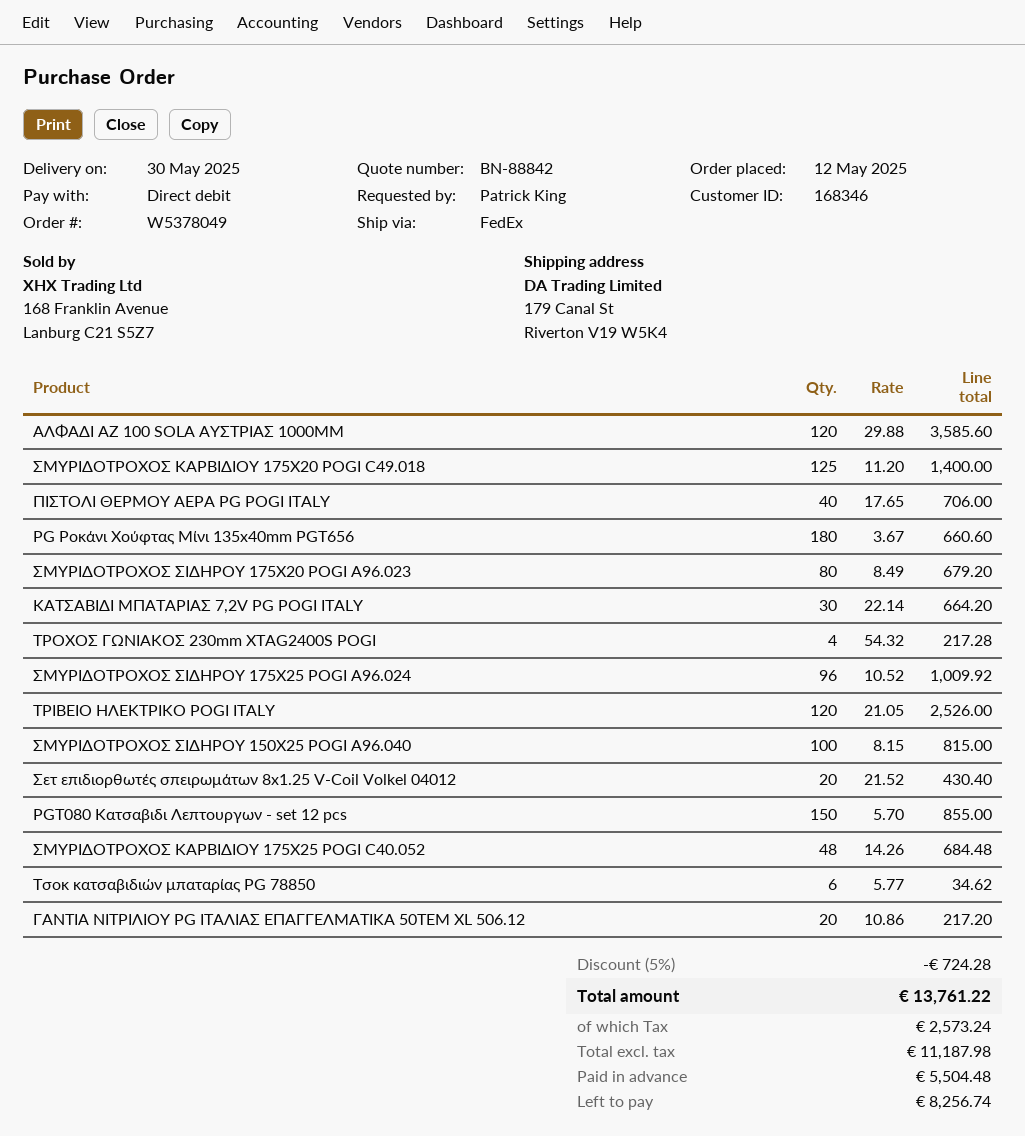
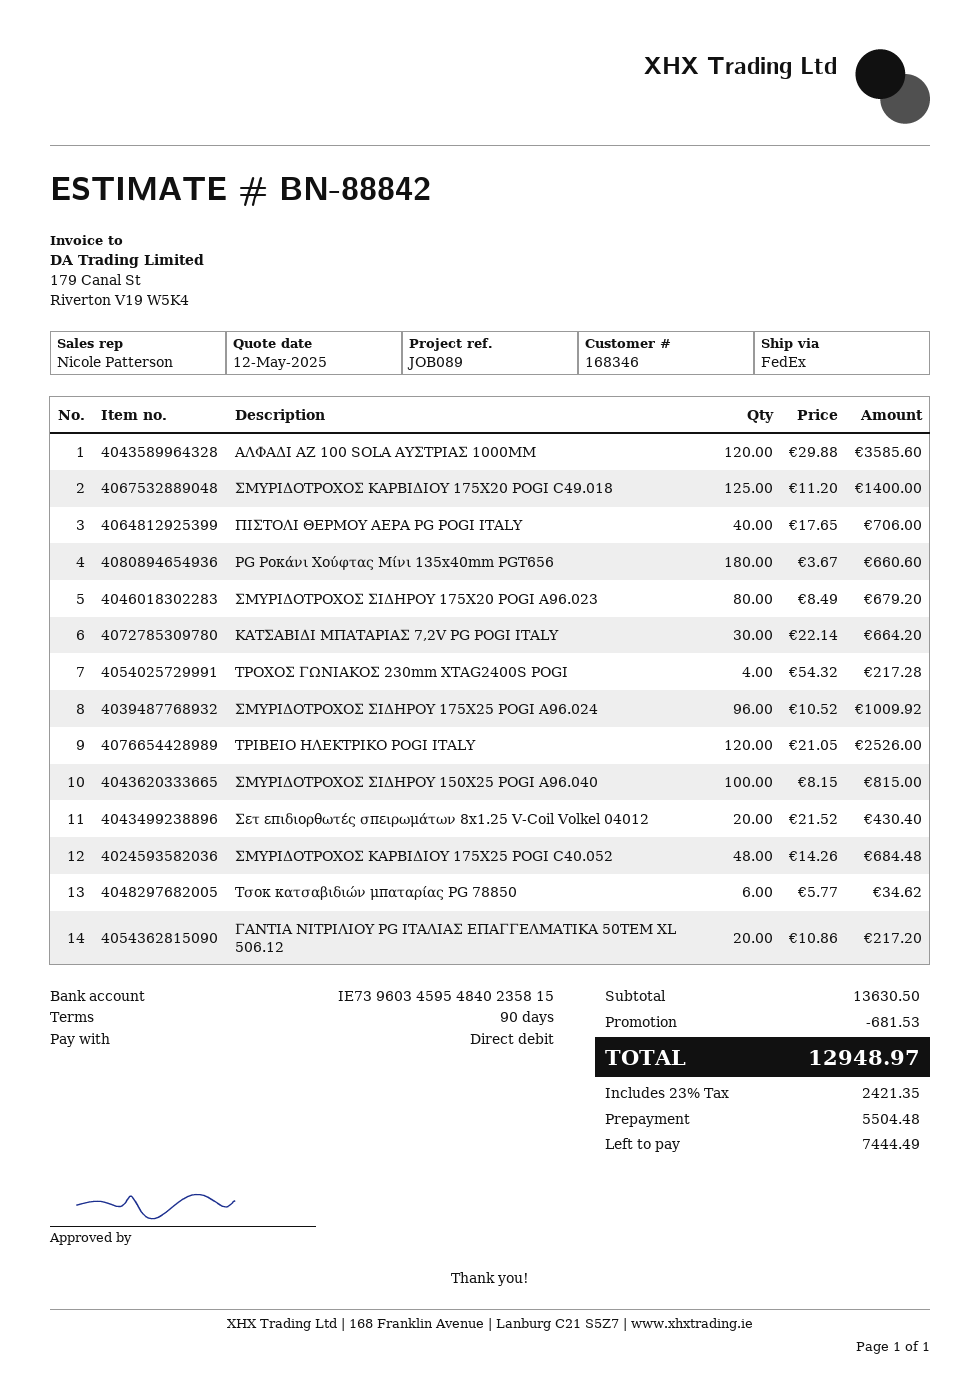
PGT080 Κατσαβιδι Λεπτουργων - set 12 pcs: 150 x 5.70 = 855.00 -> none
discount: 724.28 -> 681.53
tax: 2573.24 -> 2421.35
total: 13761.22 -> 12948.97
balance: 8256.74 -> 7444.49

